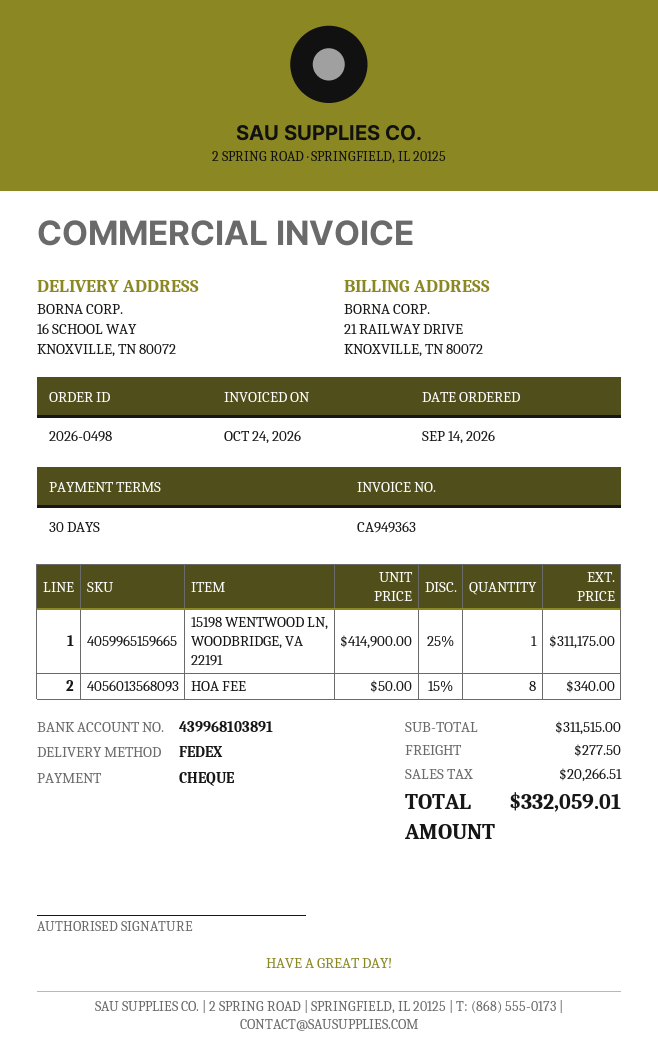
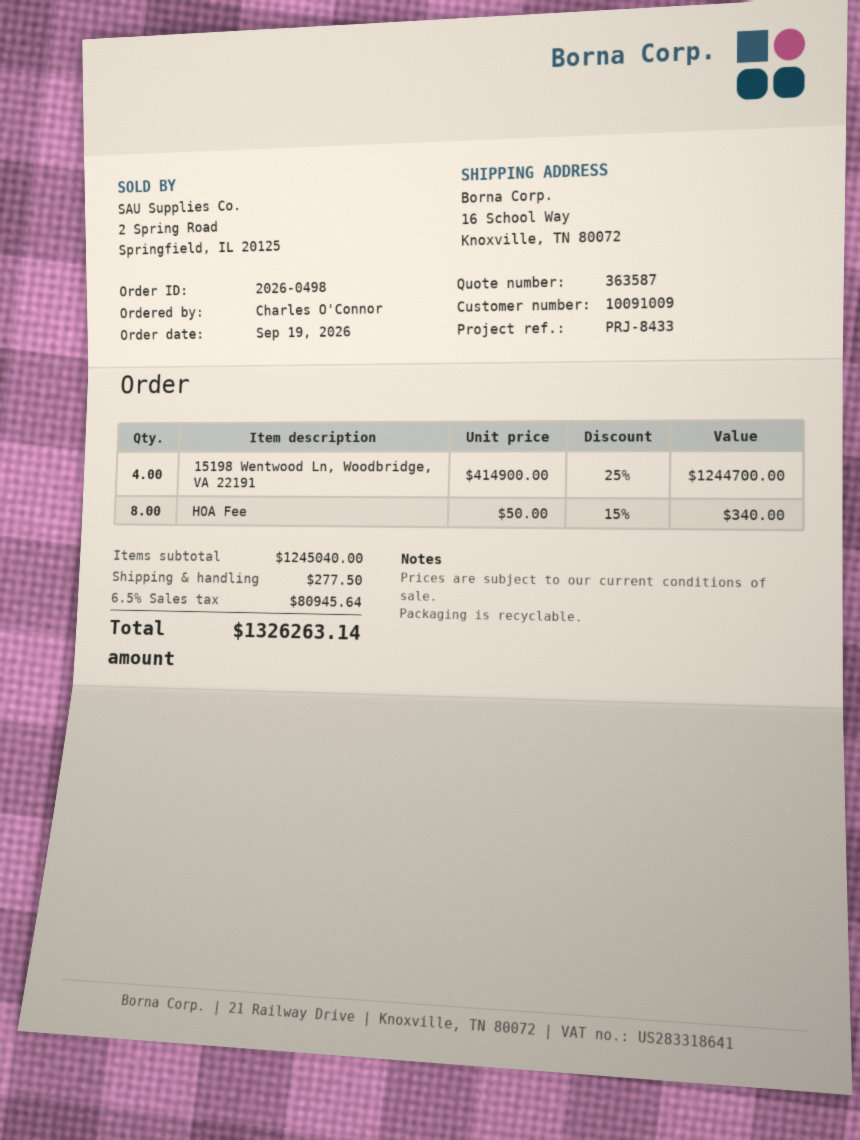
order date: 2026-09-14 -> 2026-09-19
15198 WENTWOOD LN, WOODBRIDGE, VA 22191: 1 x 414900.00 - 25% = 311175.00 -> 4 x 414900.00 - 25% = 1244700.00
subtotal: 311515.00 -> 1245040.00
tax: 20266.51 -> 80945.64
total: 332059.01 -> 1326263.14

